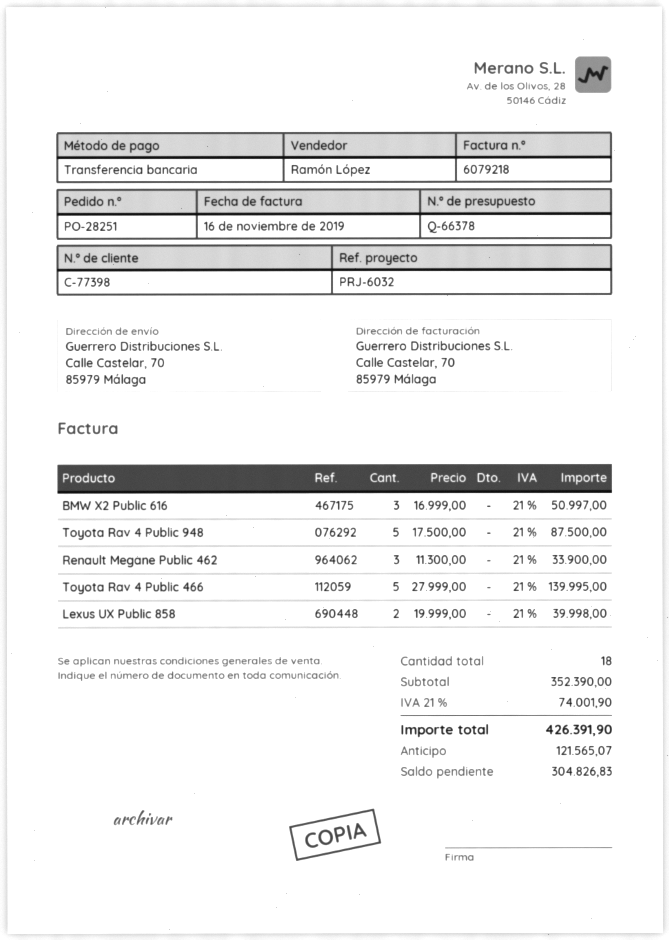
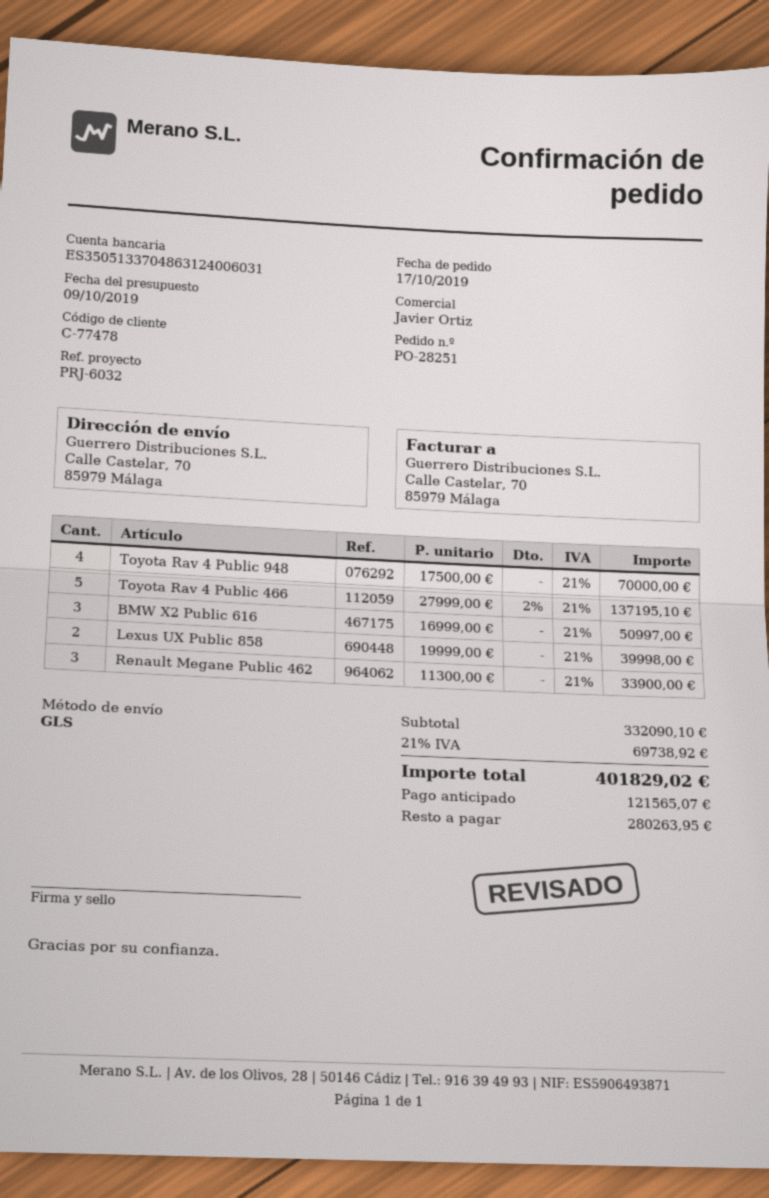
customer number: C-77398 -> C-77478
sales rep: Ramón López -> Javier Ortiz
Toyota Rav 4 Public 948: 5 x 17500.00 = 87500.00 -> 4 x 17500.00 = 70000.00
Toyota Rav 4 Public 466: 5 x 27999.00 = 139995.00 -> 5 x 27999.00 - 2% = 137195.10
subtotal: 352390.00 -> 332090.10
tax: 21% = 74001.90 -> 21% = 69738.92
total: 426391.90 -> 401829.02
balance: 304826.83 -> 280263.95

